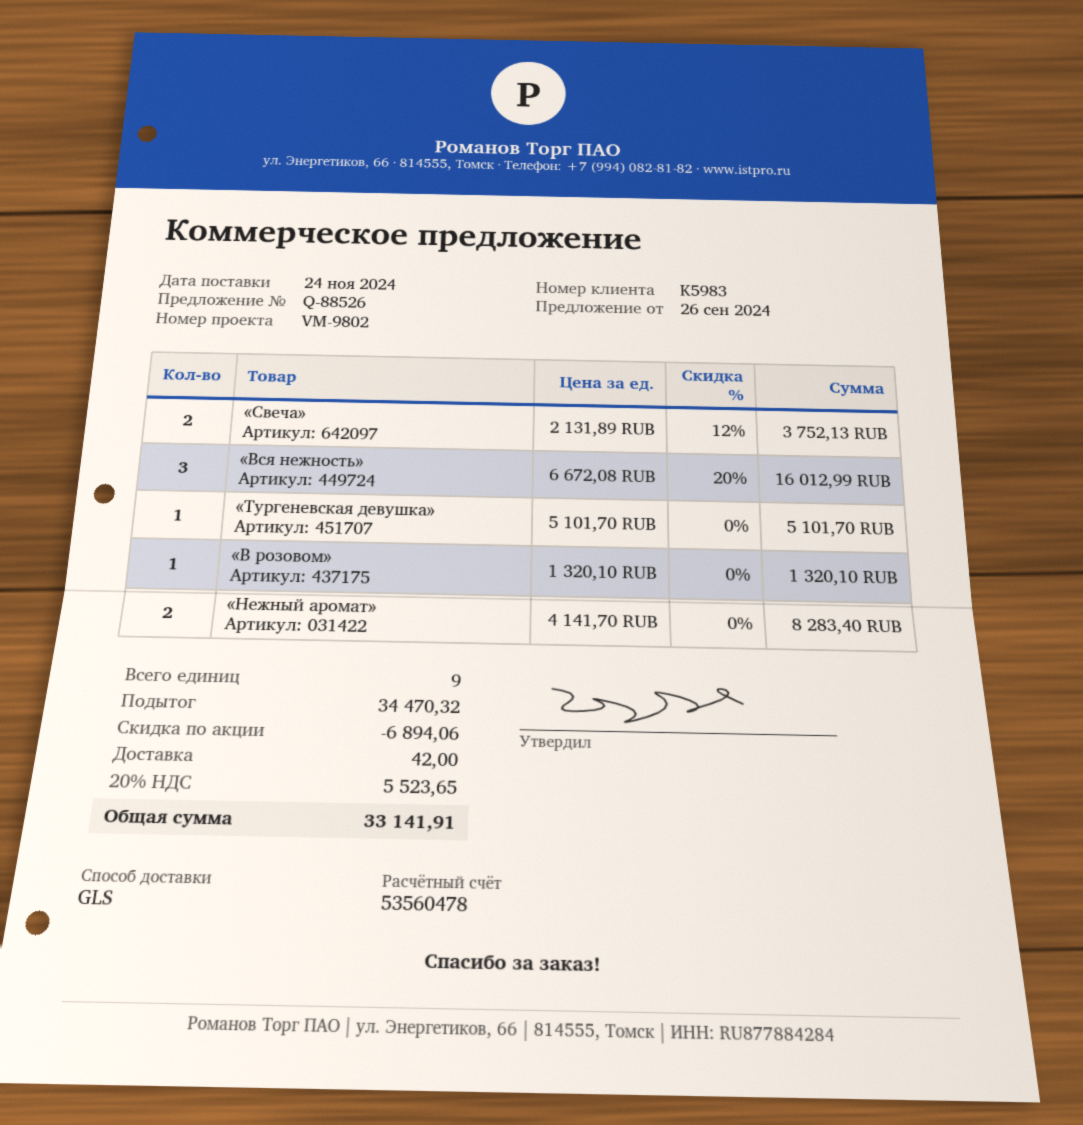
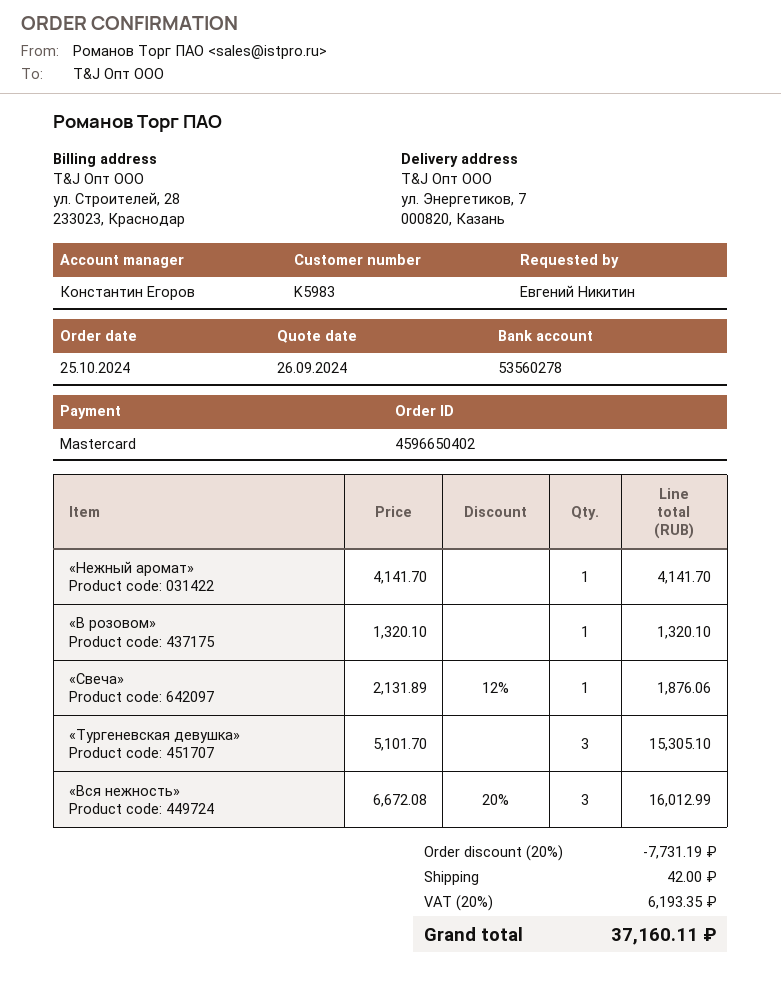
bank account: 53560478 -> 53560278
«Свеча»: 2 x 2131.89 - 12% = 3752.13 -> 1 x 2131.89 - 12% = 1876.06
«Тургеневская девушка»: 1 x 5101.70 = 5101.70 -> 3 x 5101.70 = 15305.10
«Нежный аромат»: 2 x 4141.70 = 8283.40 -> 1 x 4141.70 = 4141.70
discount: 6894.06 -> 7731.19
tax: 20% = 5523.65 -> 20% = 6193.35
total: 33141.91 -> 37160.11

